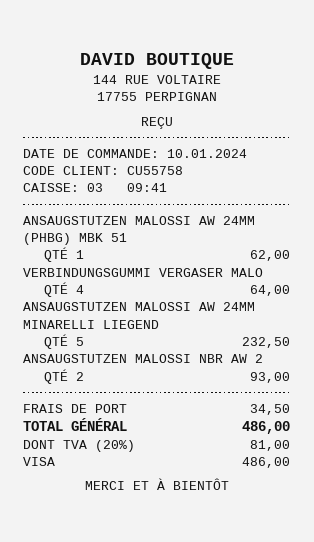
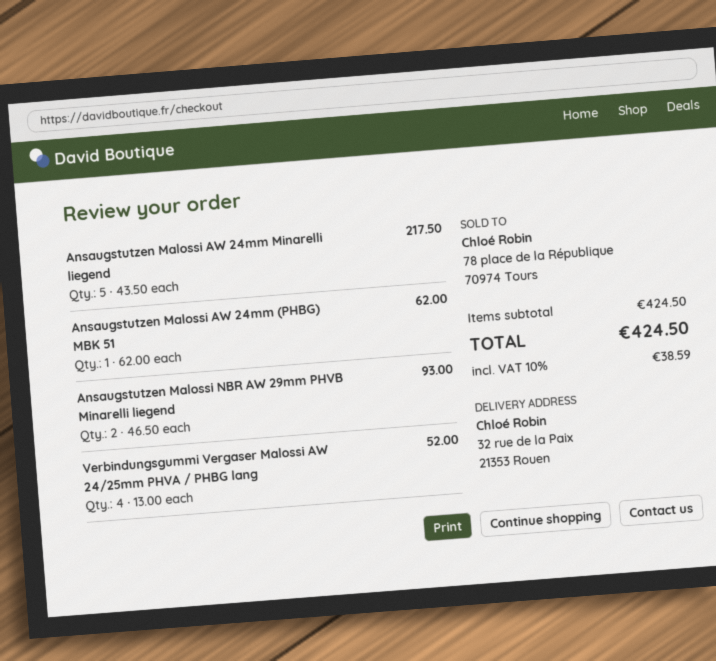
VERBINDUNGSGUMMI VERGASER MALO: 4 for 64.00 -> 4 for 52.00
ANSAUGSTUTZEN MALOSSI AW 24MM MINARELLI LIEGEND: 5 for 232.50 -> 5 for 217.50
shipping: 34.50 -> none
tax: 20% = 81.00 -> 10% = 38.59
total: 486.00 -> 424.50

